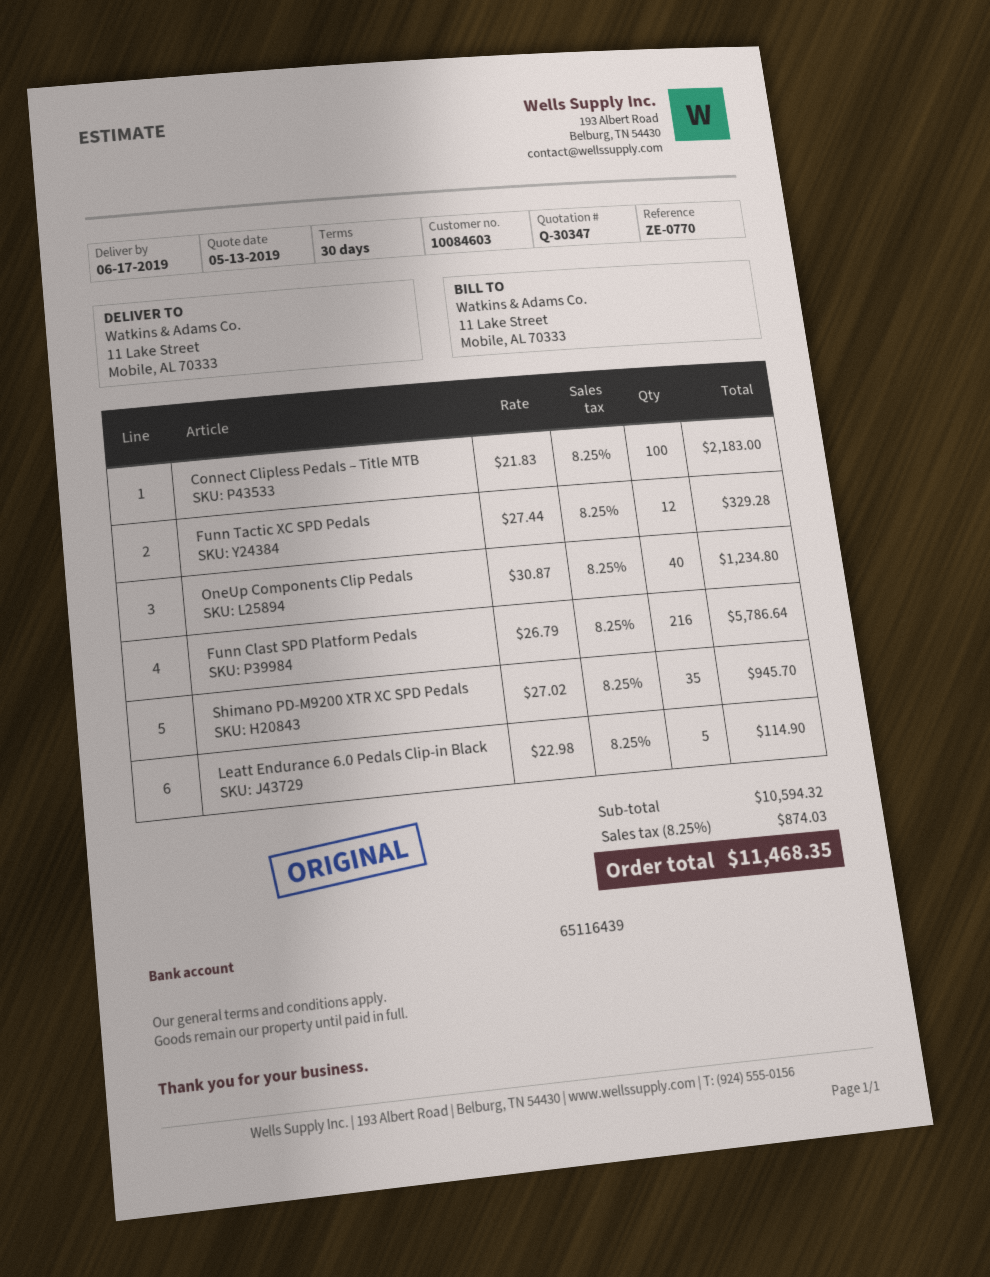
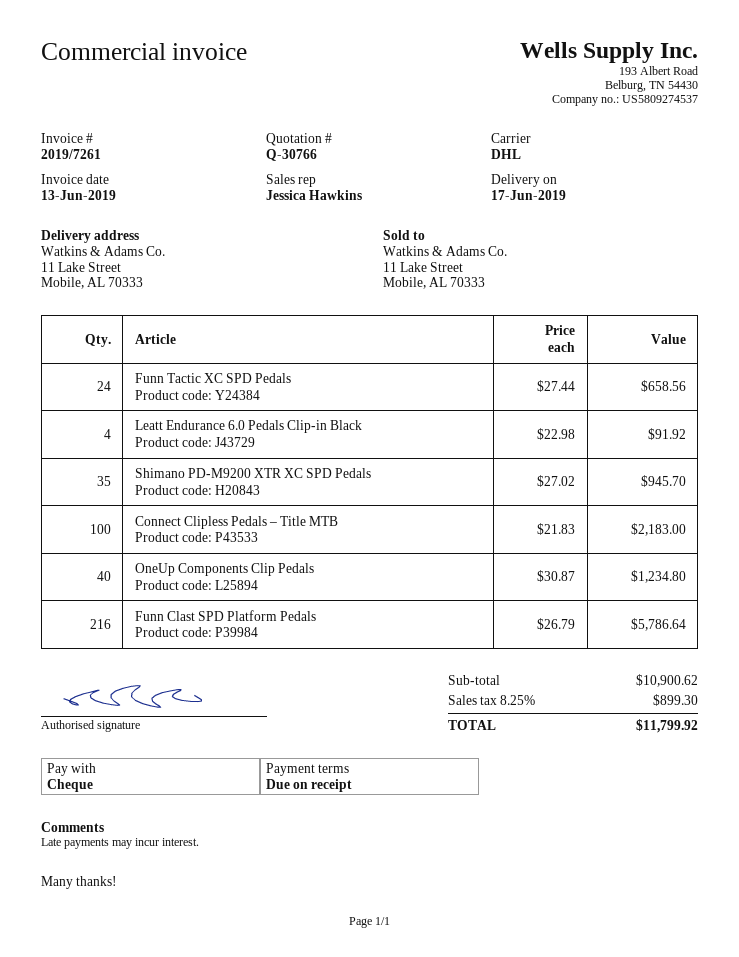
quote number: Q-30347 -> Q-30766
payment terms: 30 days -> on receipt
Funn Tactic XC SPD Pedals: 12 x 27.44 = 329.28 -> 24 x 27.44 = 658.56
Leatt Endurance 6.0 Pedals Clip-in Black: 5 x 22.98 = 114.90 -> 4 x 22.98 = 91.92
subtotal: 10594.32 -> 10900.62
tax: 8.25% = 874.03 -> 8.25% = 899.30
total: 11468.35 -> 11799.92

